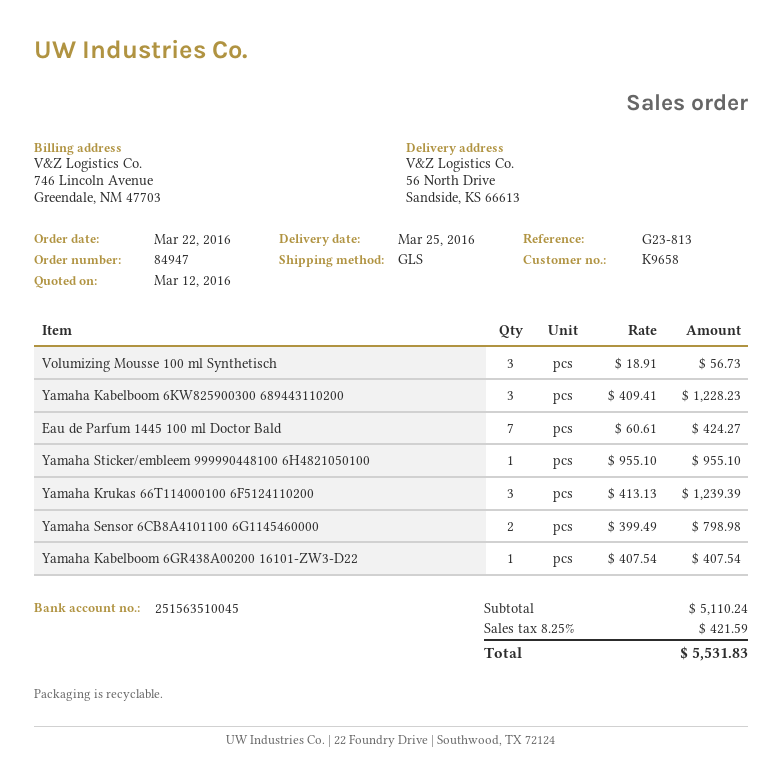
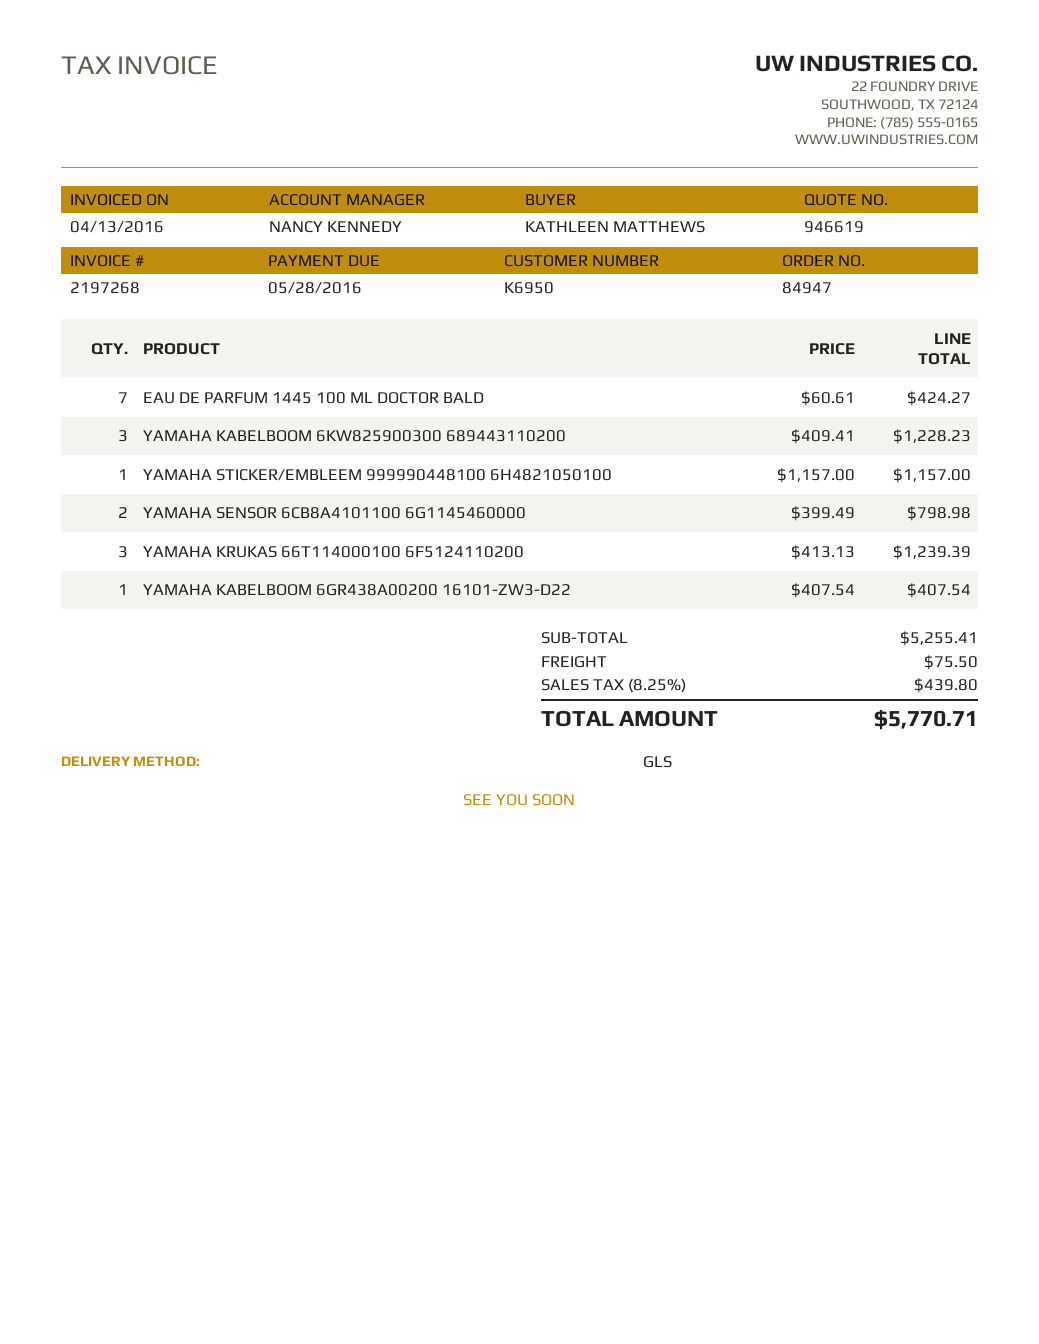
customer number: K9658 -> K6950
Volumizing Mousse 100 ml Synthetisch: 3 x 18.91 = 56.73 -> none
Yamaha Sticker/embleem 999990448100 6H4821050100: 1 x 955.10 = 955.10 -> 1 x 1157.00 = 1157.00
subtotal: 5110.24 -> 5255.41
shipping: none -> 75.50
tax: 8.25% = 421.59 -> 8.25% = 439.80
total: 5531.83 -> 5770.71

